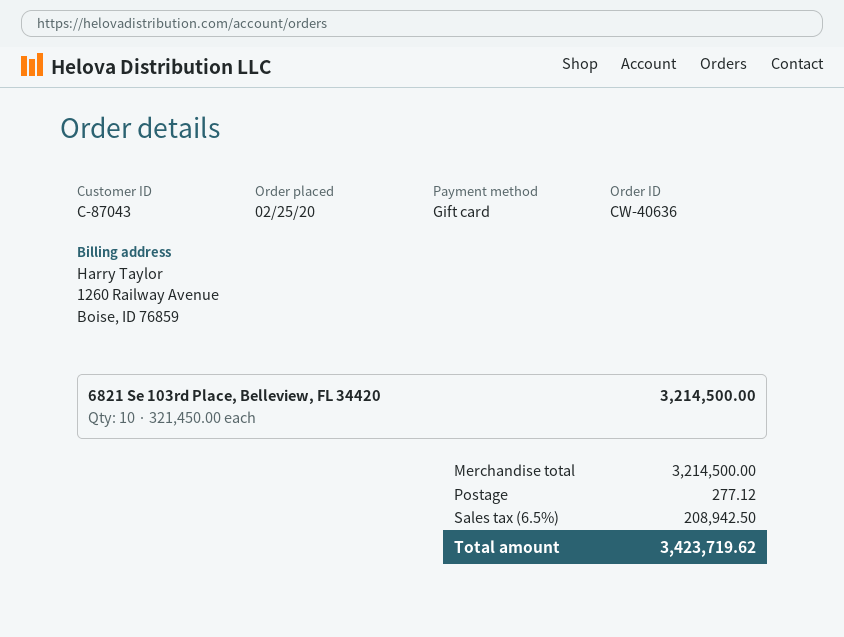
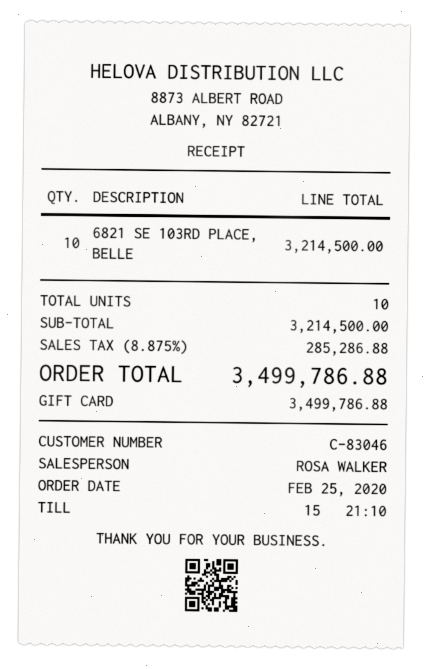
customer number: C-87043 -> C-83046
shipping: 277.12 -> none
tax: 6.5% = 208942.50 -> 8.875% = 285286.88
total: 3423719.62 -> 3499786.88

